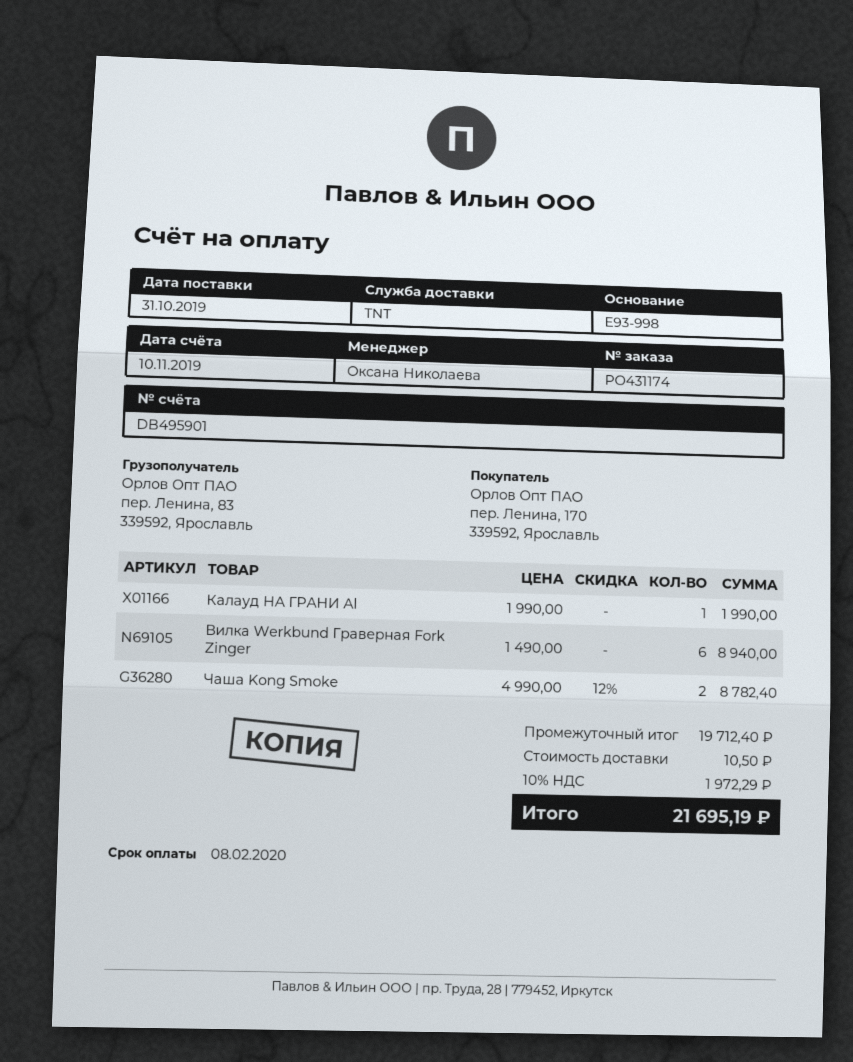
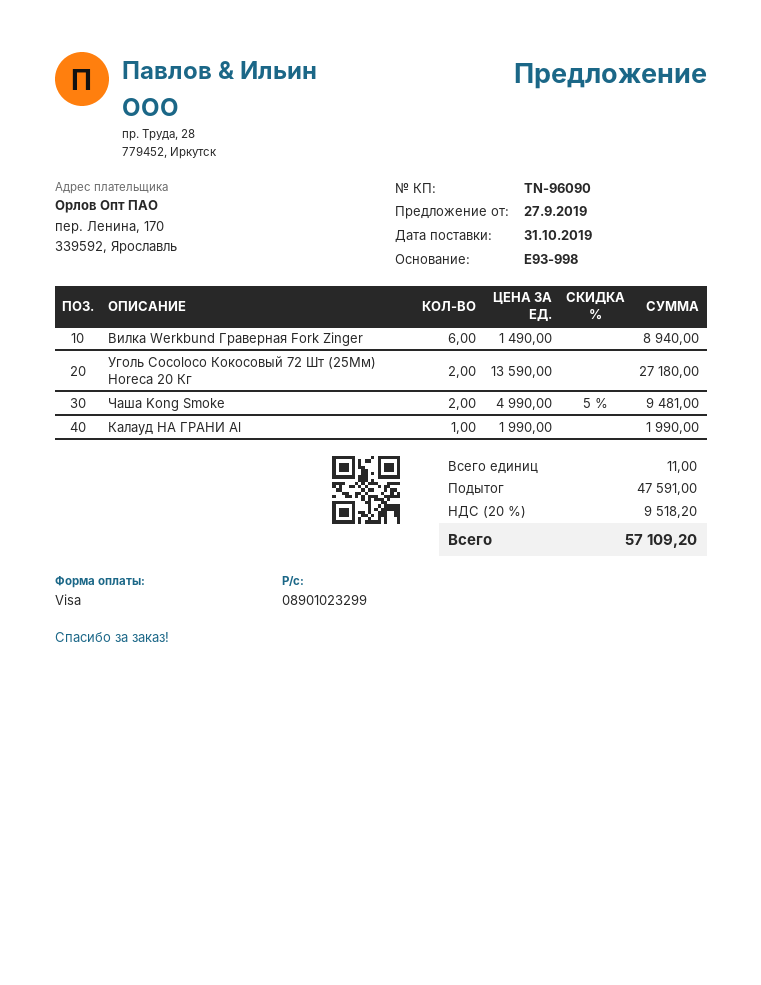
Чаша Kong Smoke: 2 x 4990.00 - 12% = 8782.40 -> 2 x 4990.00 - 5% = 9481.00
Уголь Cocoloco Кокосовый 72 Шт (25Мм) Horeca 20 Кг: none -> 2 x 13590.00 = 27180.00
subtotal: 19712.40 -> 47591.00
shipping: 10.50 -> none
tax: 10% = 1972.29 -> 20% = 9518.20
total: 21695.19 -> 57109.20

